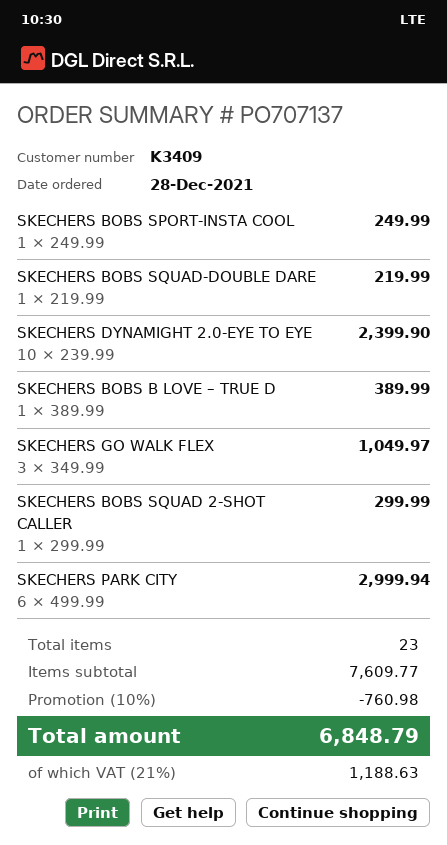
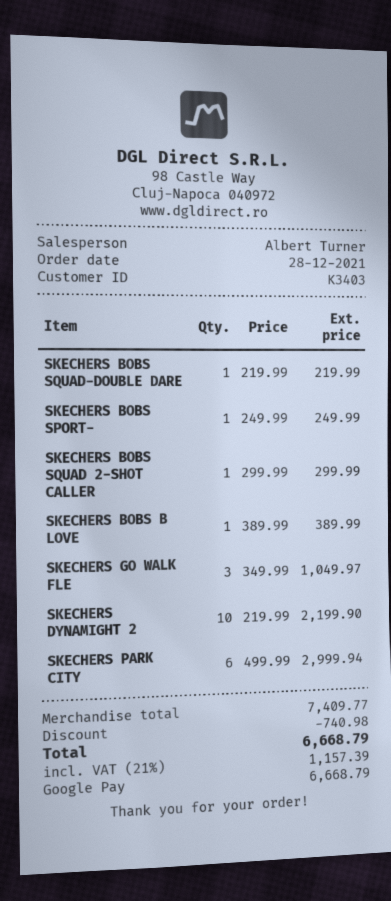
customer number: K3409 -> K3403
SKECHERS DYNAMIGHT 2.0-EYE TO EYE: 10 x 239.99 = 2399.90 -> 10 x 219.99 = 2199.90
subtotal: 7609.77 -> 7409.77
discount: 760.98 -> 740.98
tax: 21% = 1188.63 -> 21% = 1157.39
total: 6848.79 -> 6668.79

